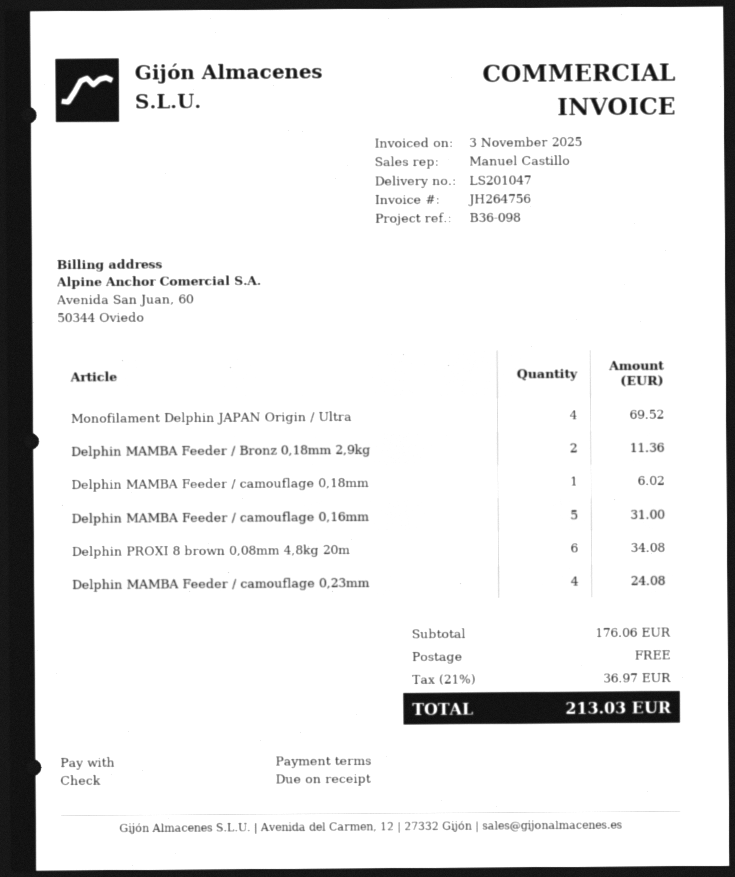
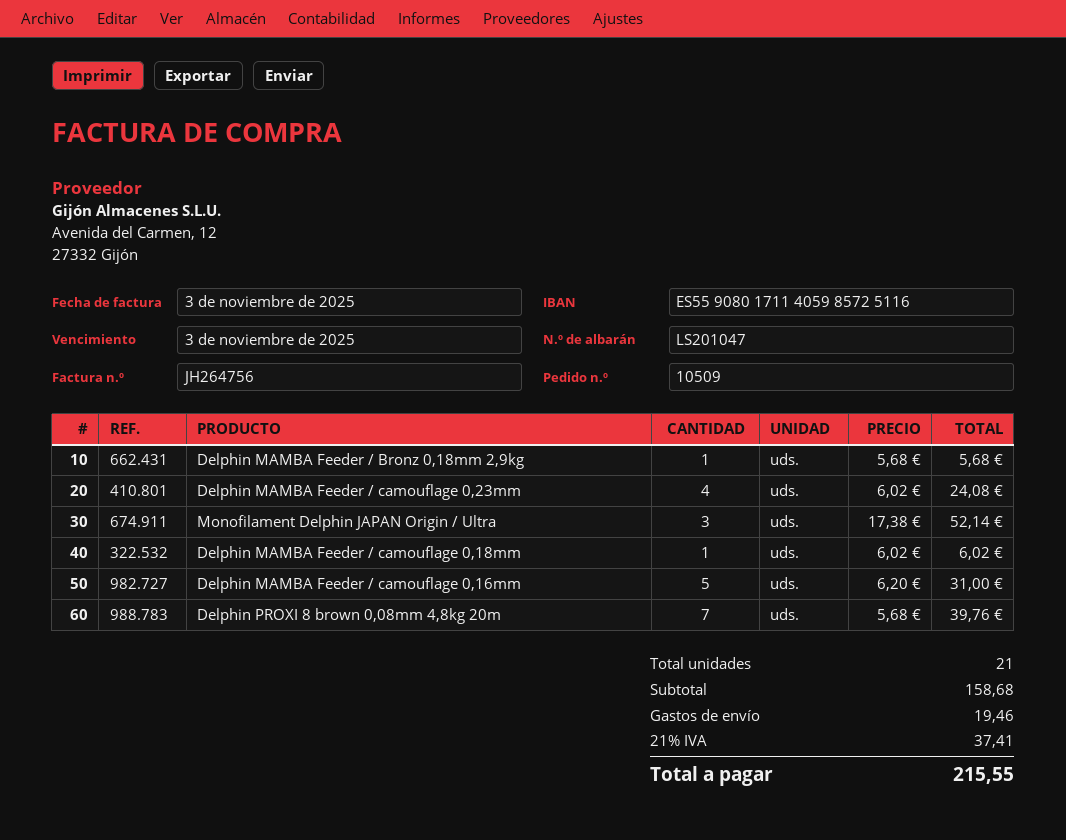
Monofilament Delphin JAPAN Origin / Ultra: 4 for 69.52 -> 3 for 52.14
Delphin MAMBA Feeder / Bronz 0,18mm 2,9kg: 2 for 11.36 -> 1 for 5.68
Delphin PROXI 8 brown 0,08mm 4,8kg 20m: 6 for 34.08 -> 7 for 39.76
subtotal: 176.06 -> 158.68
shipping: 0.00 -> 19.46
tax: 21% = 36.97 -> 21% = 37.41
total: 213.03 -> 215.55

